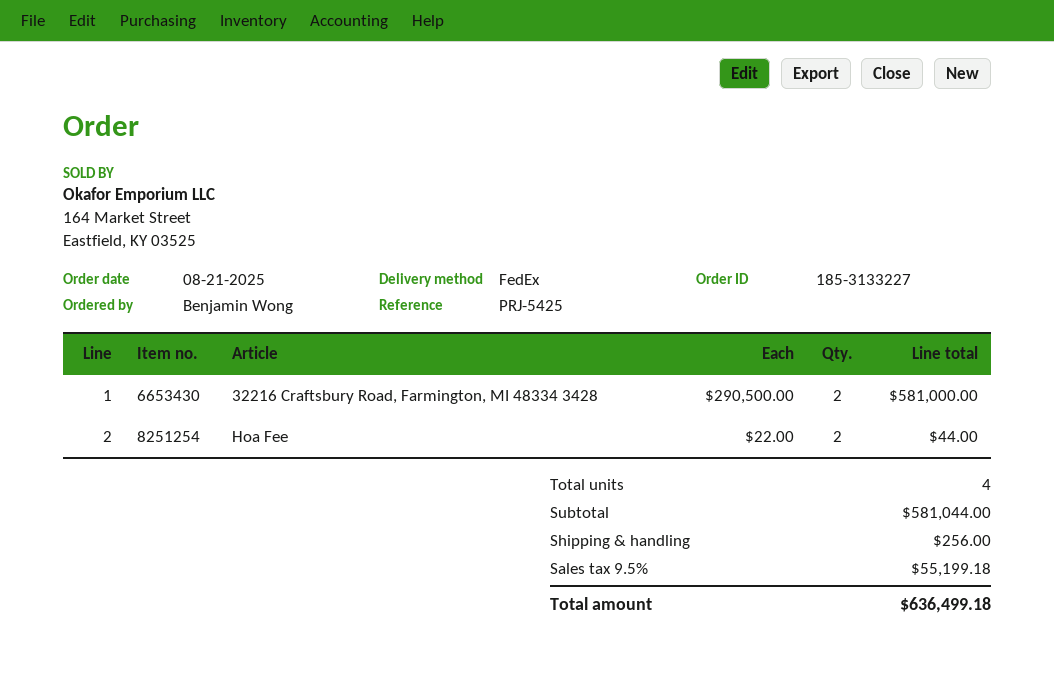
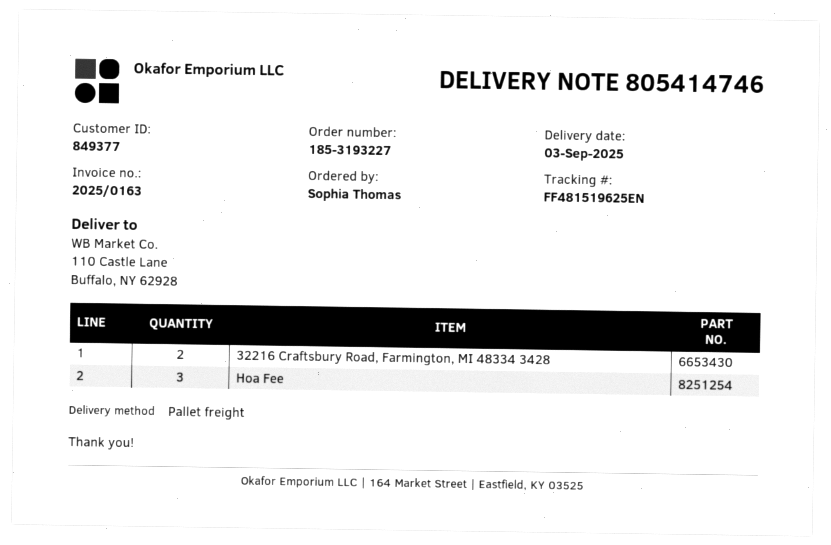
order number: 185-3133227 -> 185-3193227
ordered by: Benjamin Wong -> Sophia Thomas
shipping method: FedEx -> pallet freight
Hoa Fee: 2 -> 3

